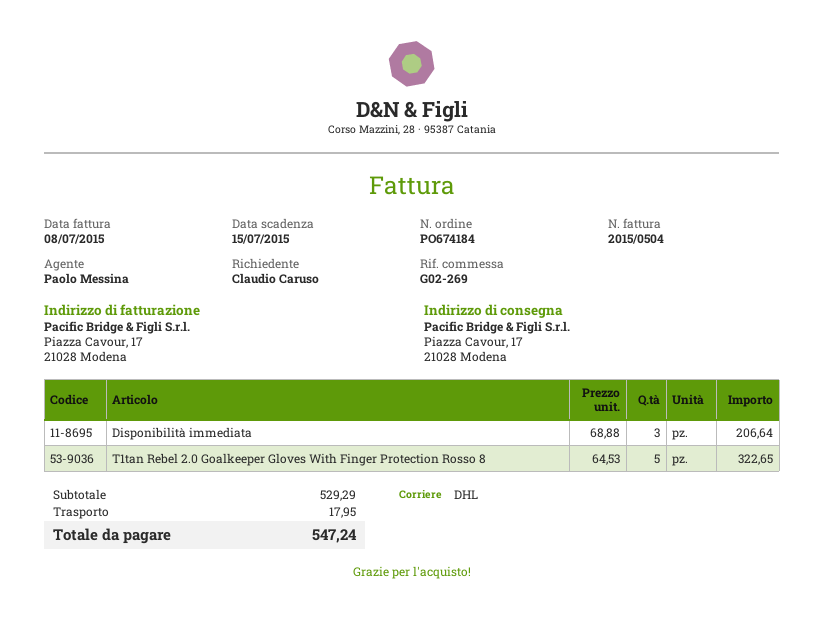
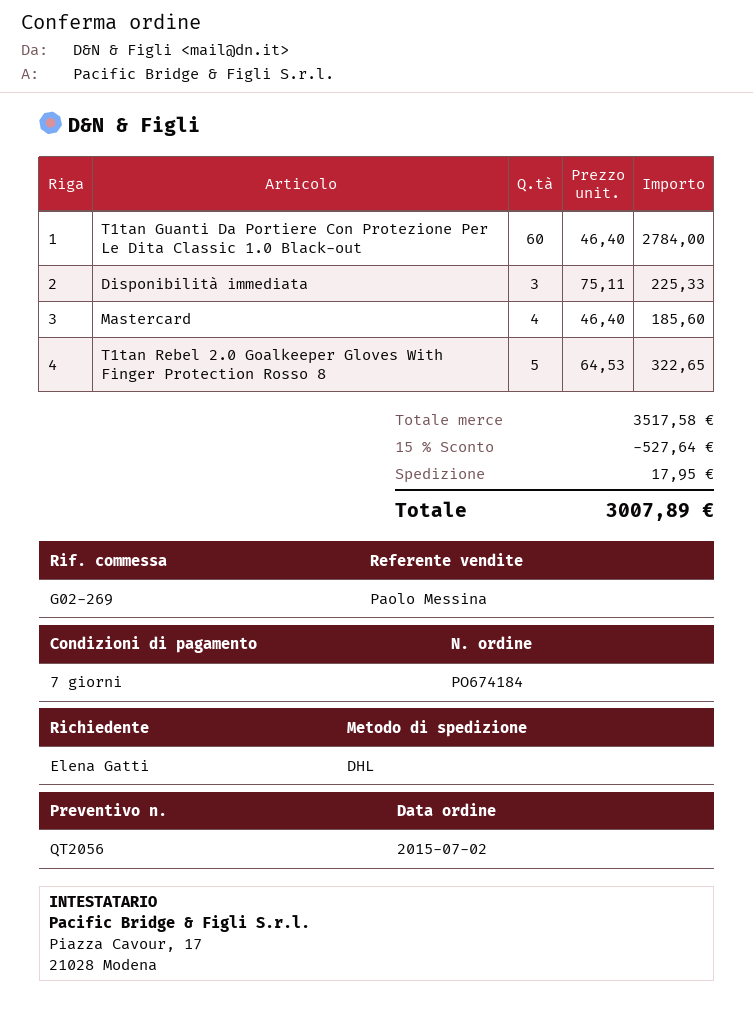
ordered by: Claudio Caruso -> Elena Gatti
Disponibilità immediata: 3 x 68.88 = 206.64 -> 3 x 75.11 = 225.33
T1tan Guanti Da Portiere Con Protezione Per Le Dita Classic 1.0 Black-out: none -> 60 x 46.40 = 2784.00
Mastercard: none -> 4 x 46.40 = 185.60
subtotal: 529.29 -> 3517.58
discount: none -> 15% = 527.64
total: 547.24 -> 3007.89

